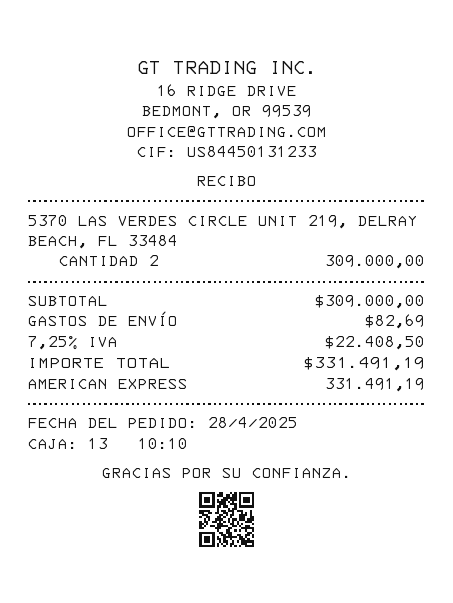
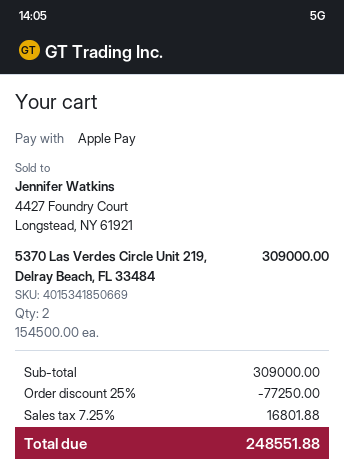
payment method: American Express -> Apple Pay
discount: none -> 25% = 77250.00
shipping: 82.69 -> none
tax: 7.25% = 22408.50 -> 7.25% = 16801.88
total: 331491.19 -> 248551.88

